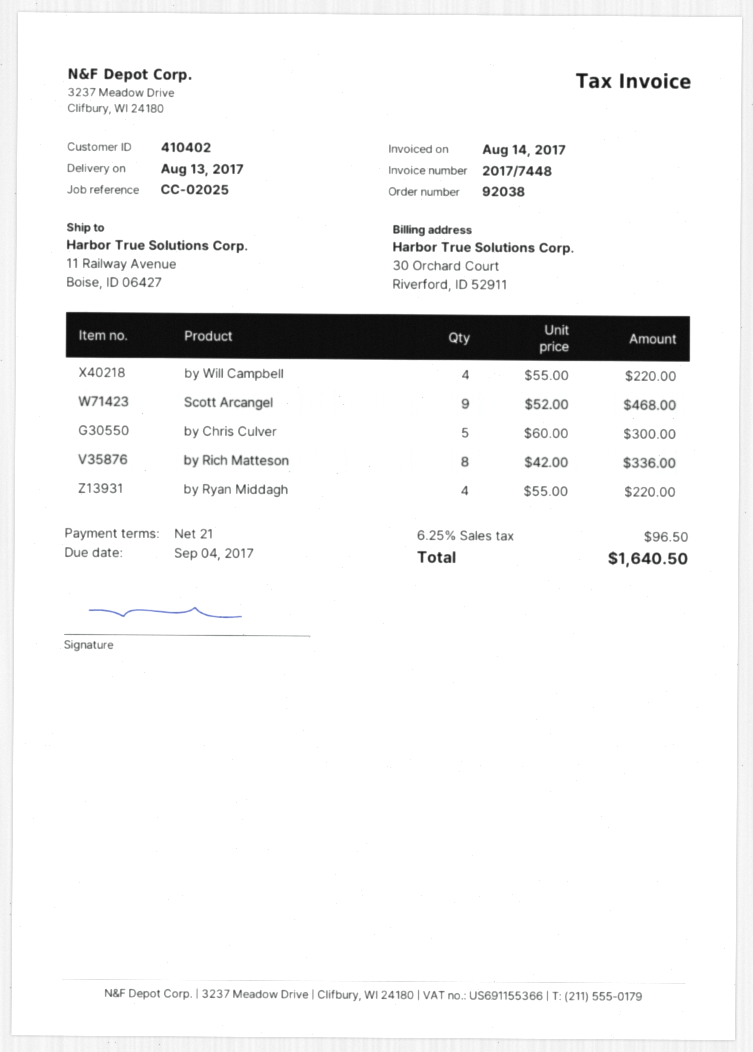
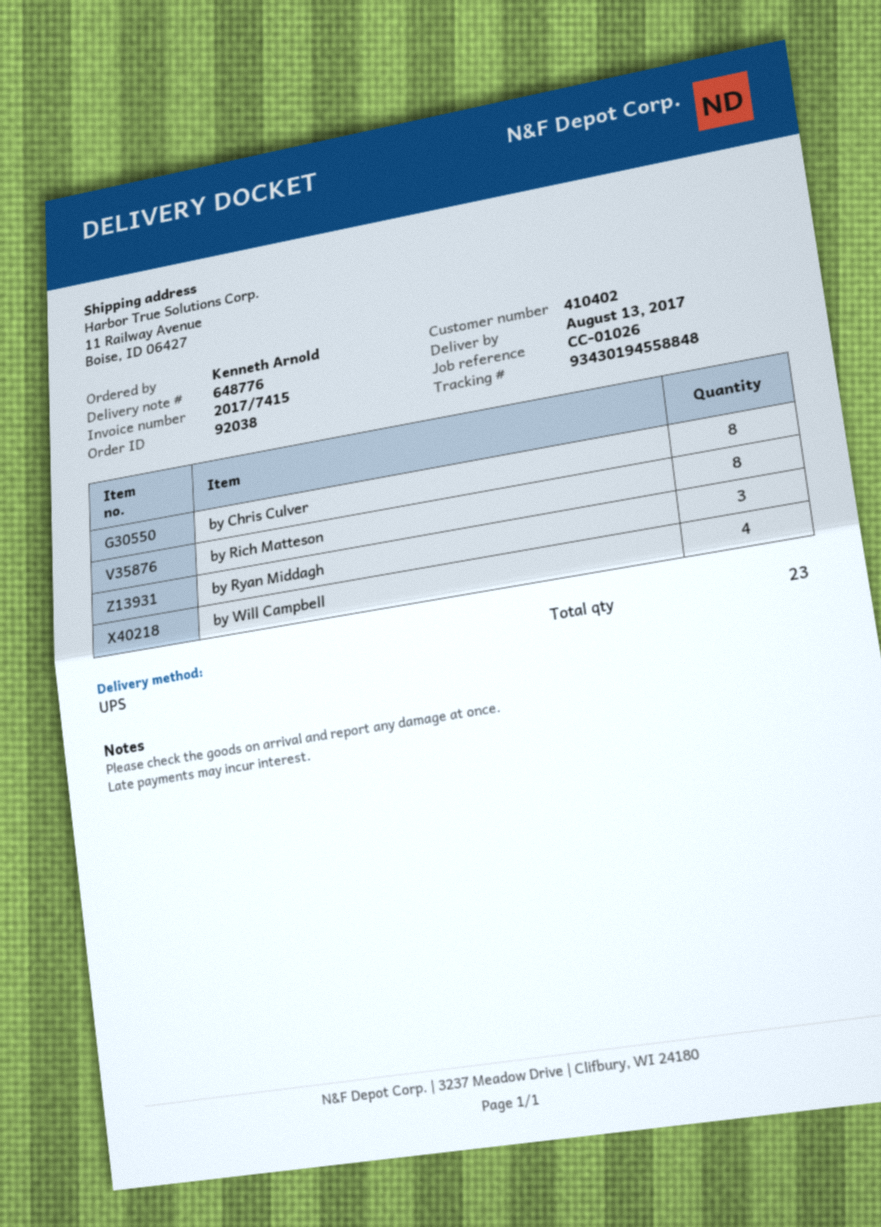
invoice number: 2017/7448 -> 2017/7415
reference: CC-02025 -> CC-01026
Scott Arcangel: 9 -> none
by Chris Culver: 5 -> 8
by Ryan Middagh: 4 -> 3

